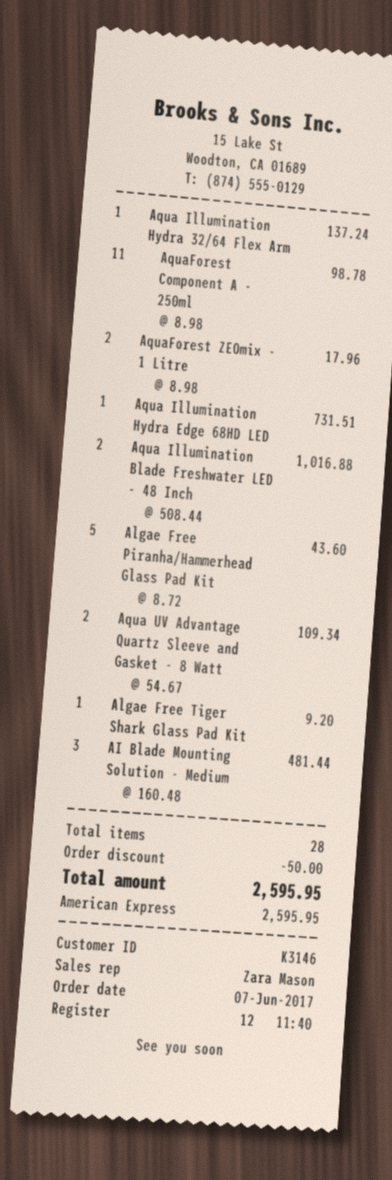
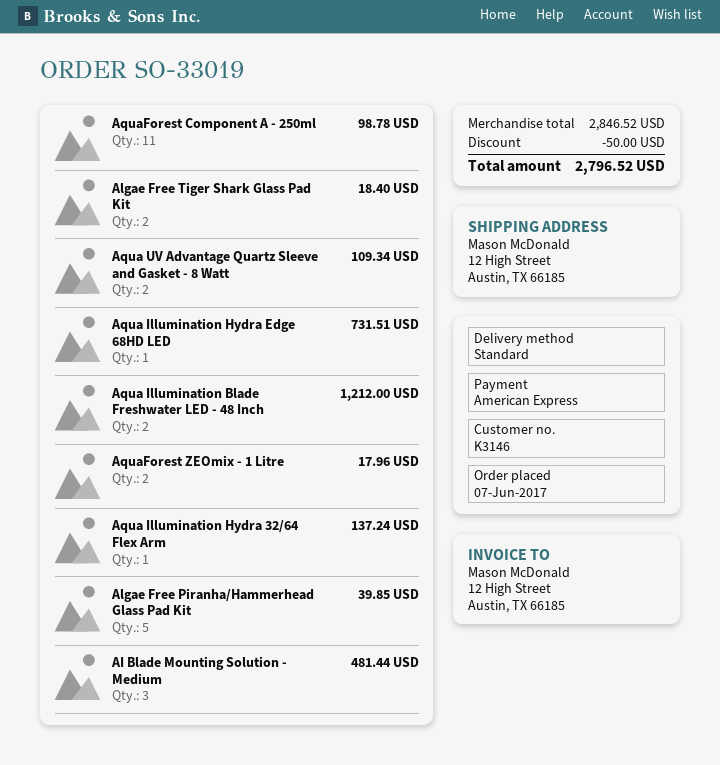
Aqua Illumination Blade Freshwater LED - 48 Inch: 2 for 1016.88 -> 2 for 1212.00
Algae Free Piranha/Hammerhead Glass Pad Kit: 5 for 43.60 -> 5 for 39.85
Algae Free Tiger Shark Glass Pad Kit: 1 for 9.20 -> 2 for 18.40
total: 2595.95 -> 2796.52

